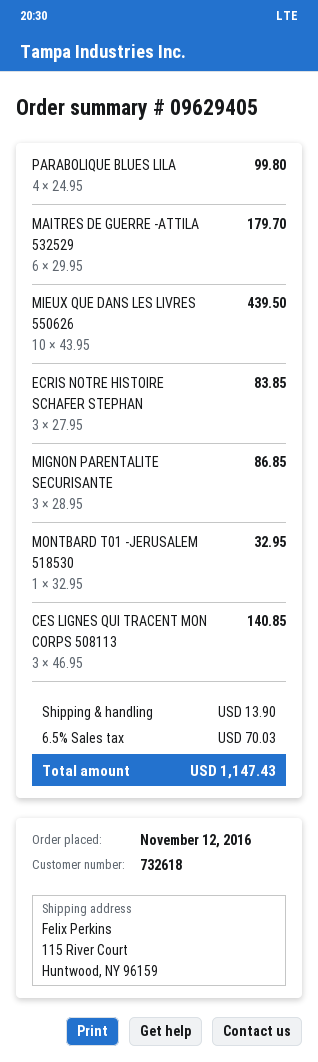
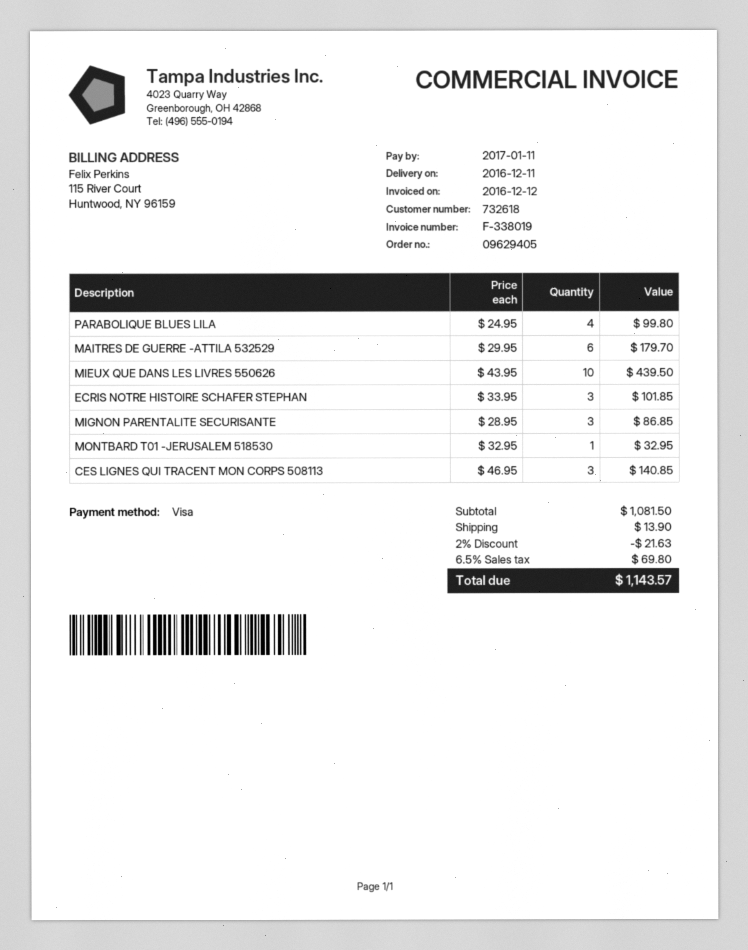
ECRIS NOTRE HISTOIRE SCHAFER STEPHAN: 3 x 27.95 = 83.85 -> 3 x 33.95 = 101.85
discount: none -> 2% = 21.63
tax: 6.5% = 70.03 -> 6.5% = 69.80
total: 1147.43 -> 1143.57

